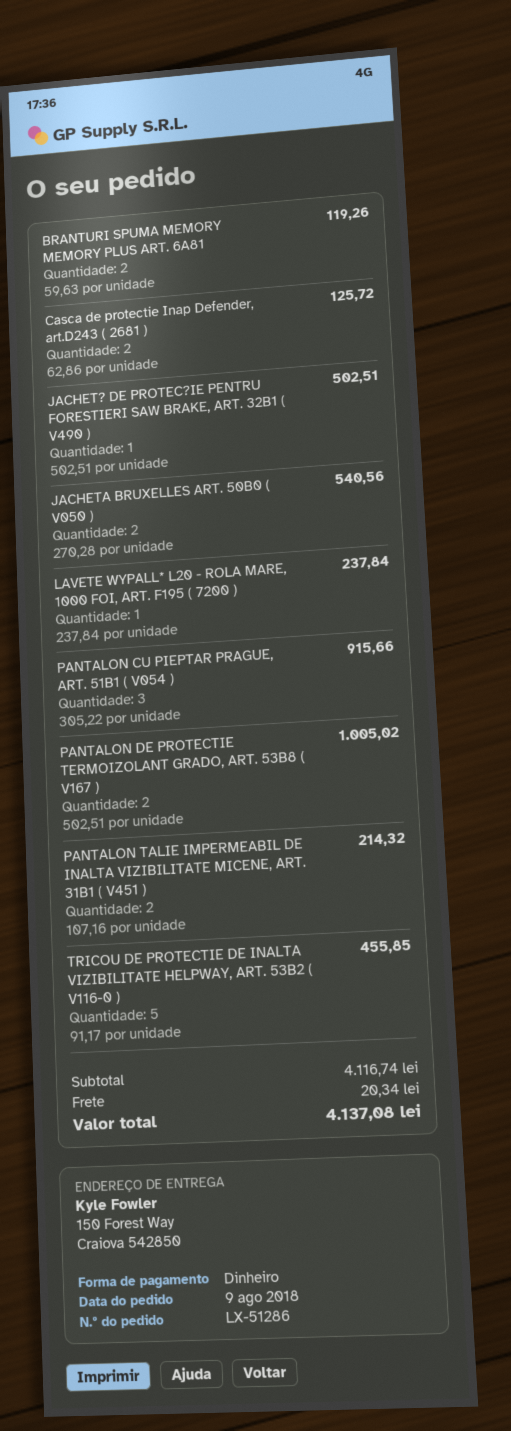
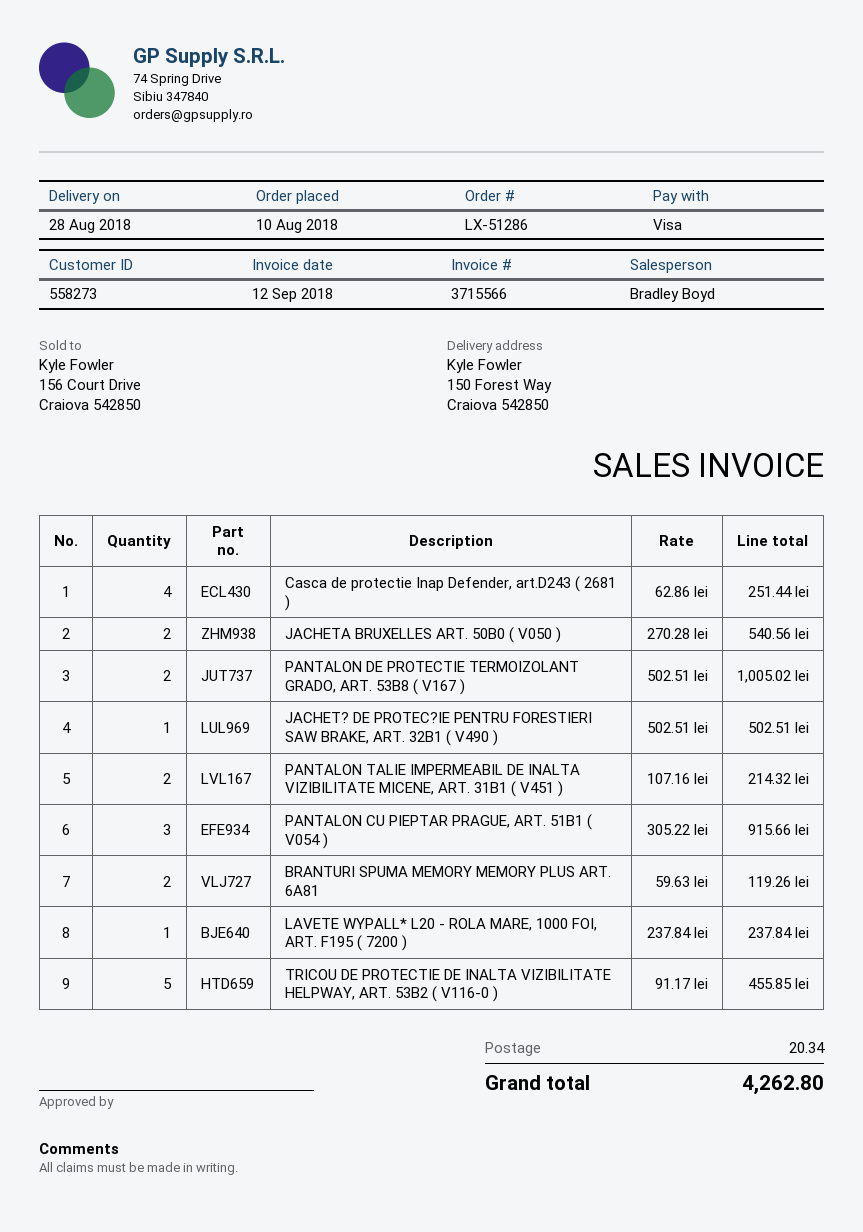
order date: 2018-08-09 -> 2018-08-10
payment method: cash -> Visa
Casca de protectie Inap Defender, art.D243 ( 2681 ): 2 x 62.86 = 125.72 -> 4 x 62.86 = 251.44
total: 4137.08 -> 4262.80

